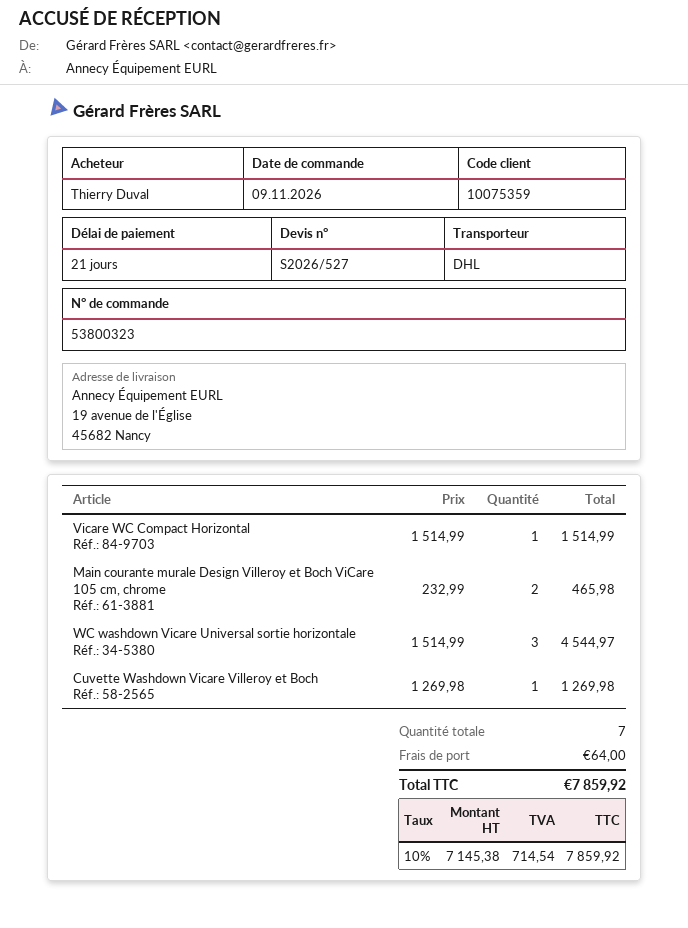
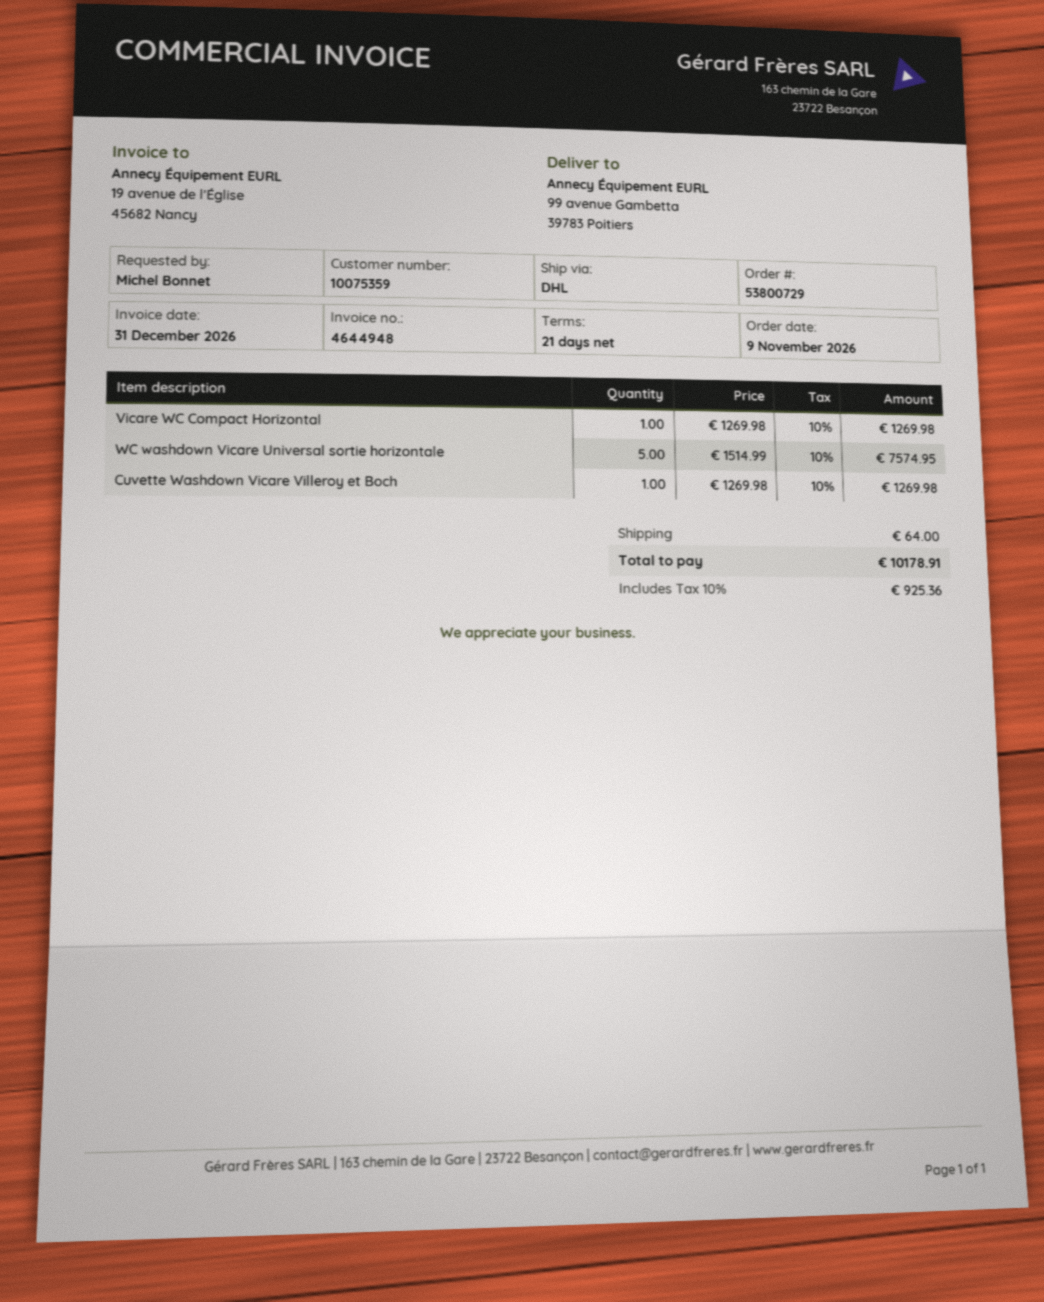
order number: 53800323 -> 53800729
ordered by: Thierry Duval -> Michel Bonnet
ship to: 19 avenue de l'Église, 45682 Nancy -> 99 avenue Gambetta, 39783 Poitiers
Vicare WC Compact Horizontal: 1 x 1514.99 = 1514.99 -> 1 x 1269.98 = 1269.98
Main courante murale Design Villeroy et Boch ViCare 105 cm, chrome: 2 x 232.99 = 465.98 -> none
WC washdown Vicare Universal sortie horizontale: 3 x 1514.99 = 4544.97 -> 5 x 1514.99 = 7574.95
tax: 10% = 714.54 -> 10% = 925.36
total: 7859.92 -> 10178.91

